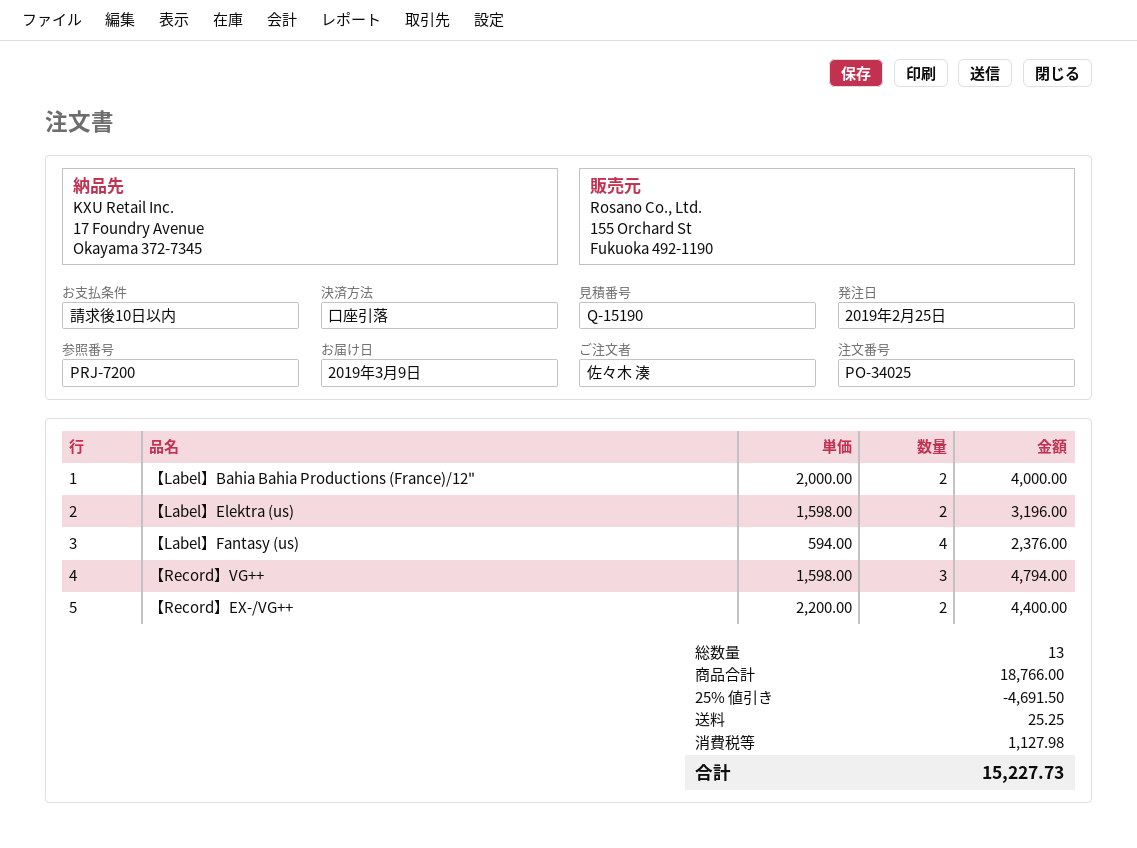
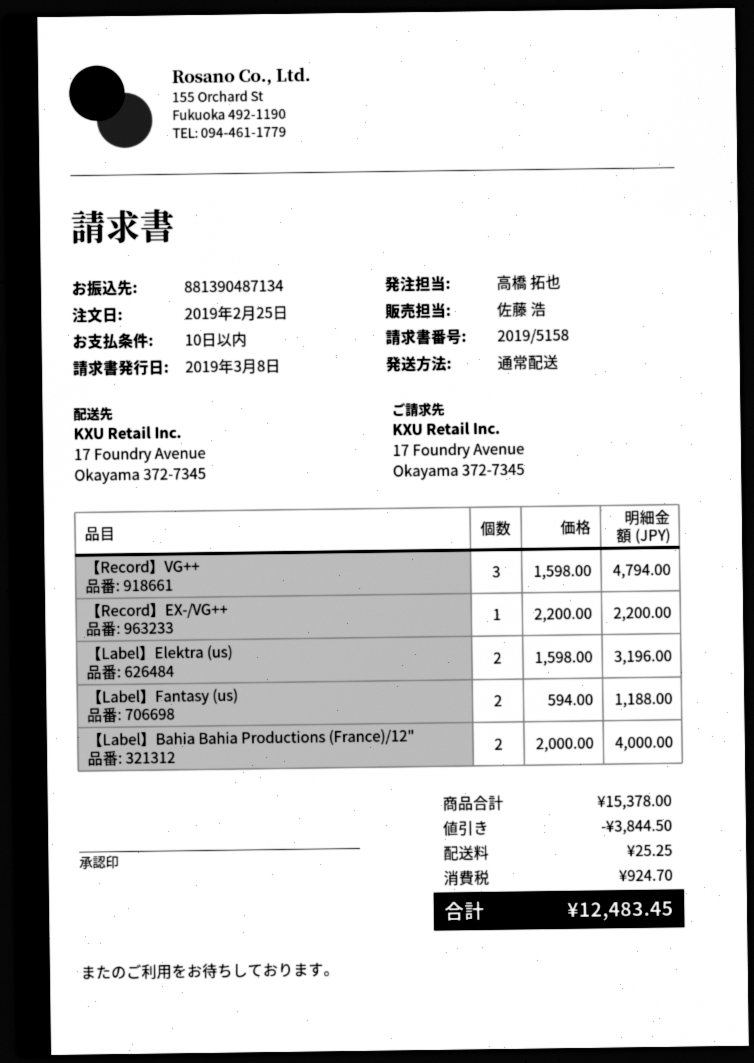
ordered by: 佐々木 湊 -> 高橋 拓也
【Label】Fantasy (us): 4 x 594.00 = 2376.00 -> 2 x 594.00 = 1188.00
【Record】EX-/VG++: 2 x 2200.00 = 4400.00 -> 1 x 2200.00 = 2200.00
subtotal: 18766.00 -> 15378.00
discount: 4691.50 -> 3844.50
tax: 1127.98 -> 924.70
total: 15227.73 -> 12483.45

